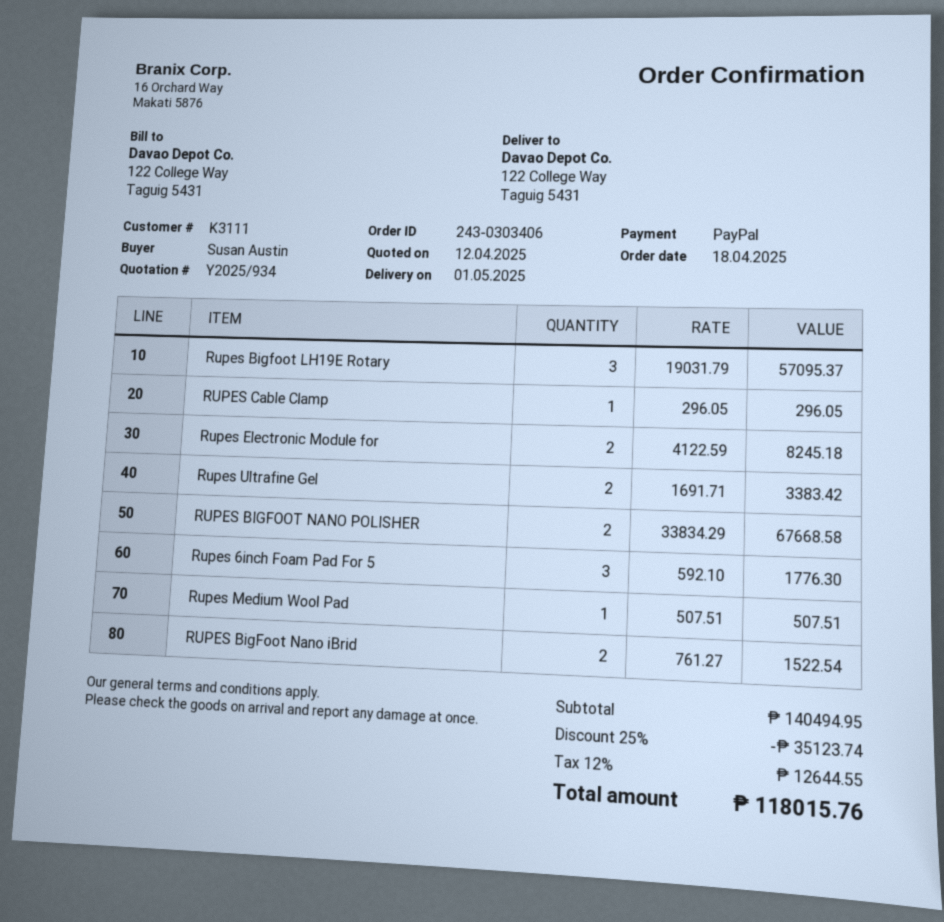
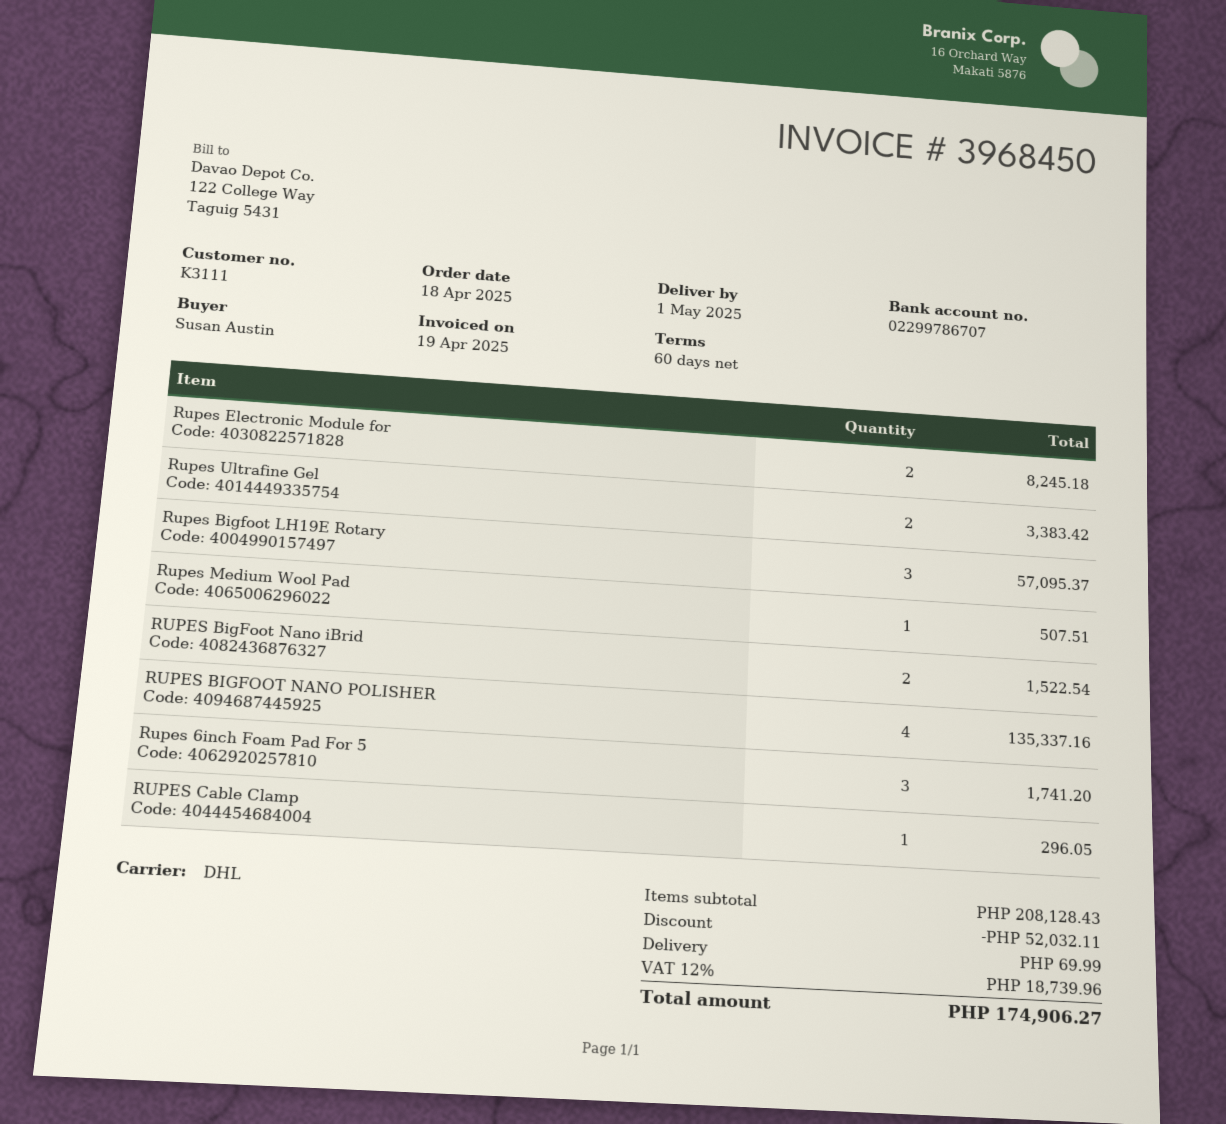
RUPES BIGFOOT NANO POLISHER: 2 for 67668.58 -> 4 for 135337.16
Rupes 6inch Foam Pad For 5: 3 for 1776.30 -> 3 for 1741.20
subtotal: 140494.95 -> 208128.43
discount: 35123.74 -> 52032.11
shipping: none -> 69.99
tax: 12% = 12644.55 -> 12% = 18739.96
total: 118015.76 -> 174906.27

